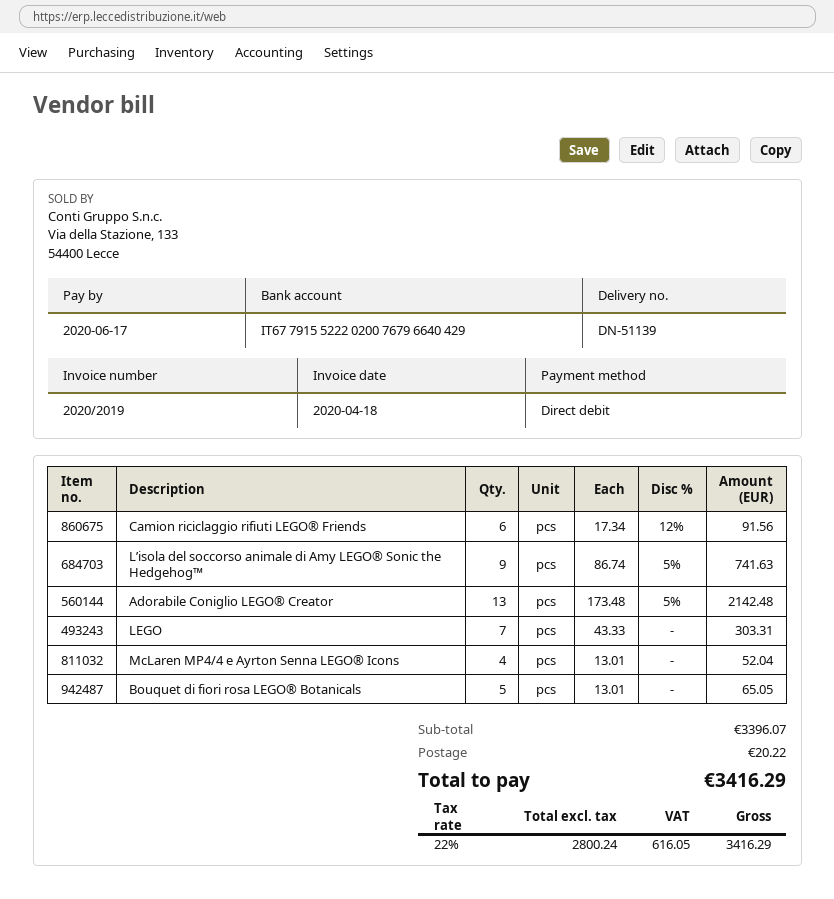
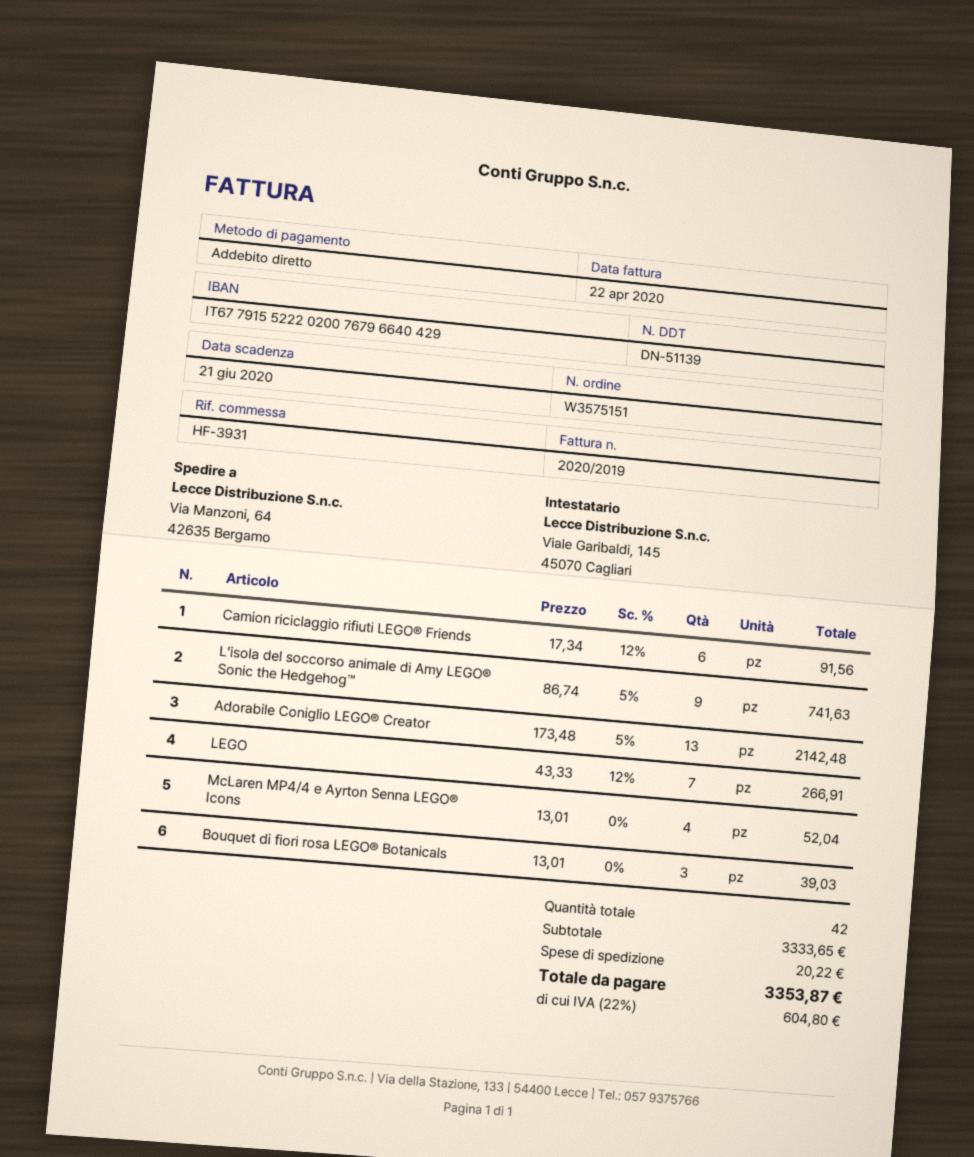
invoice date: 2020-04-18 -> 2020-04-22
due date: 2020-06-17 -> 2020-06-21
LEGO: 7 x 43.33 = 303.31 -> 7 x 43.33 - 12% = 266.91
Bouquet di fiori rosa LEGO® Botanicals: 5 x 13.01 = 65.05 -> 3 x 13.01 = 39.03
subtotal: 3396.07 -> 3333.65
tax: 22% = 616.05 -> 22% = 604.80
total: 3416.29 -> 3353.87

